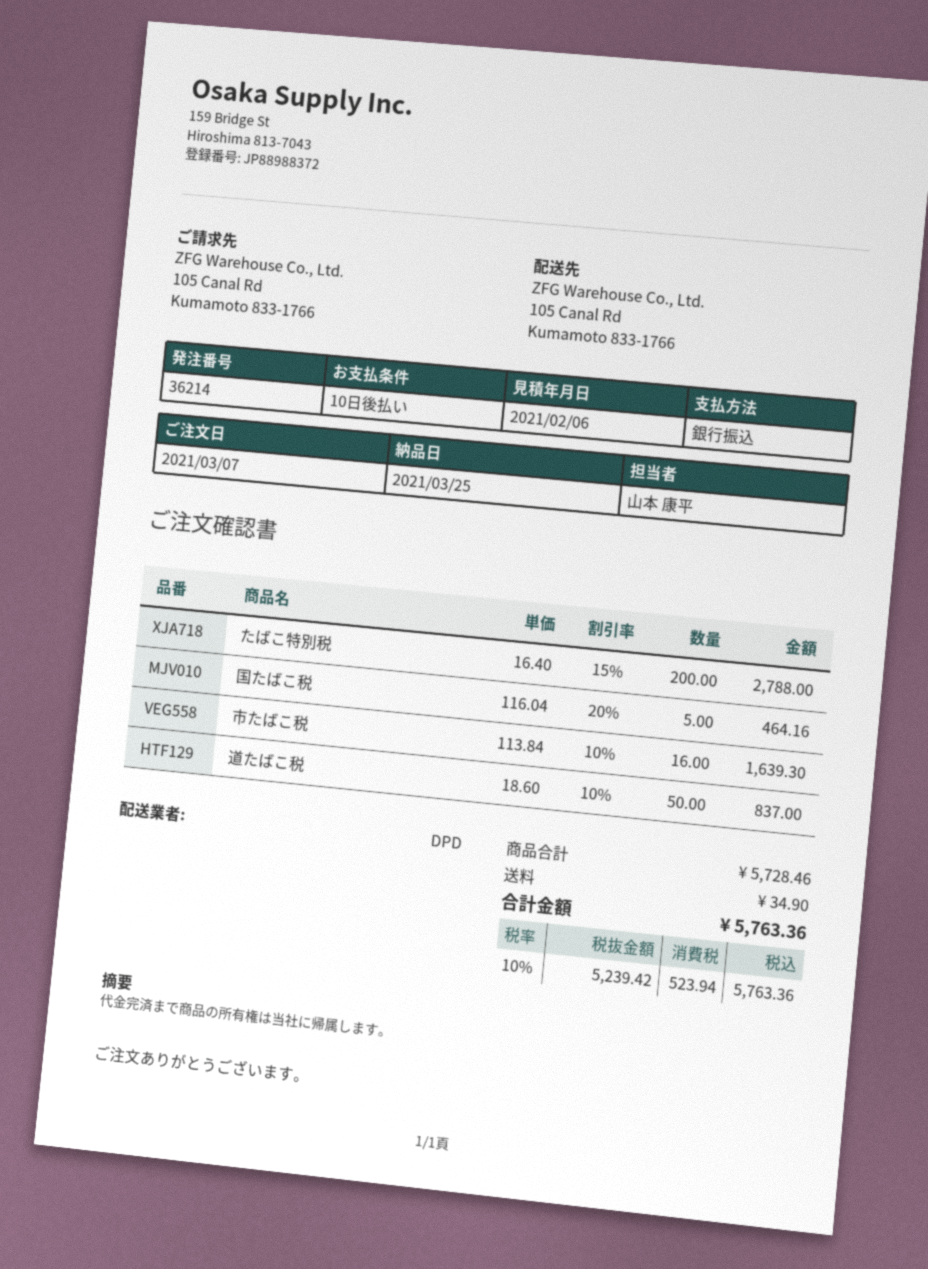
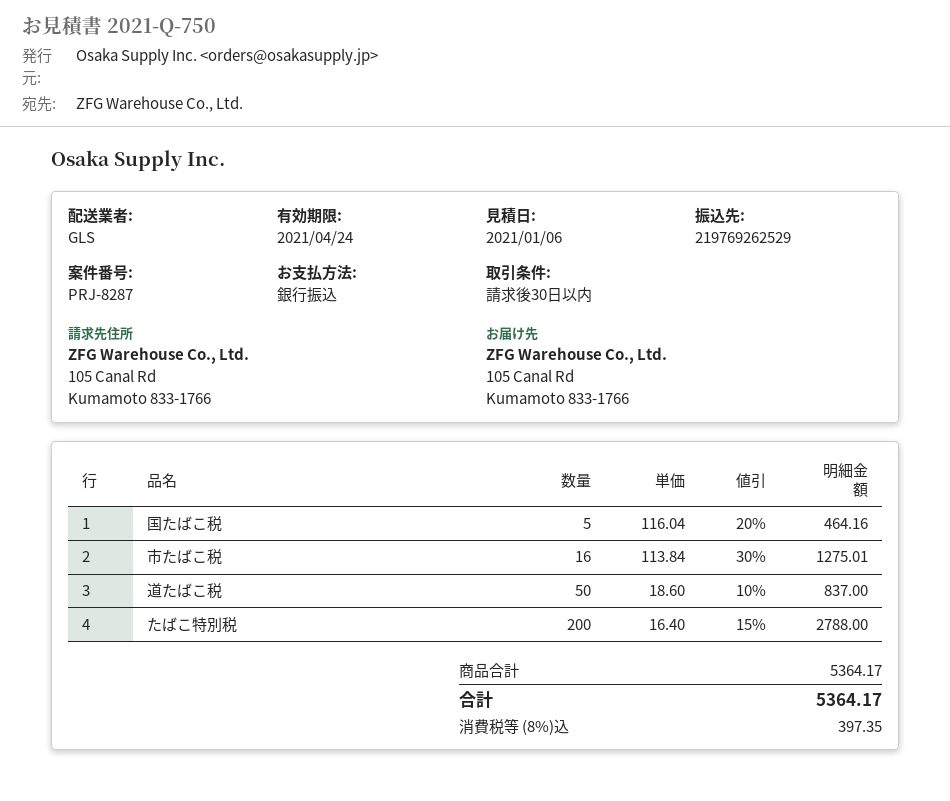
quote date: 2021-02-06 -> 2021-01-06
payment terms: 10 days -> 30 days
shipping method: DPD -> GLS
市たばこ税: 16 x 113.84 - 10% = 1639.30 -> 16 x 113.84 - 30% = 1275.01
subtotal: 5728.46 -> 5364.17
shipping: 34.90 -> none
tax: 10% = 523.94 -> 8% = 397.35
total: 5763.36 -> 5364.17

